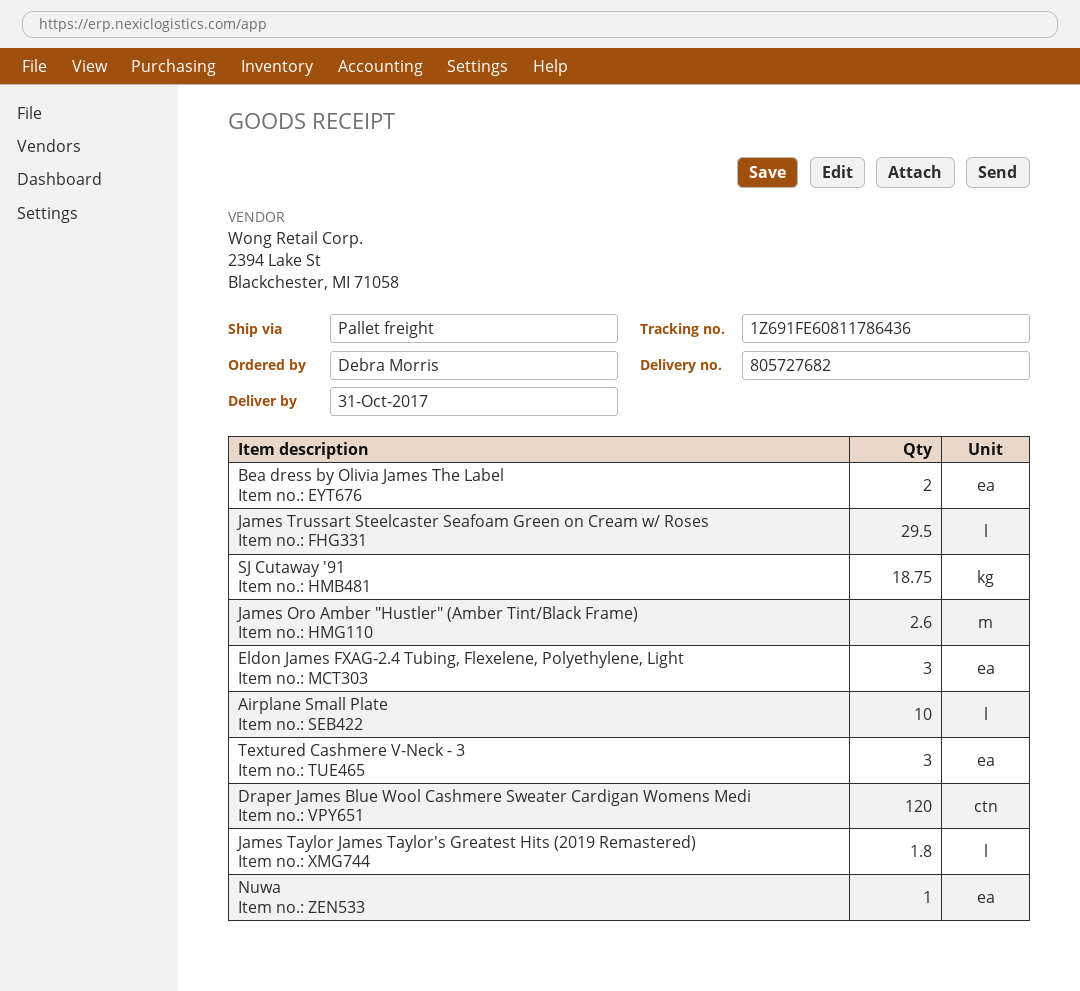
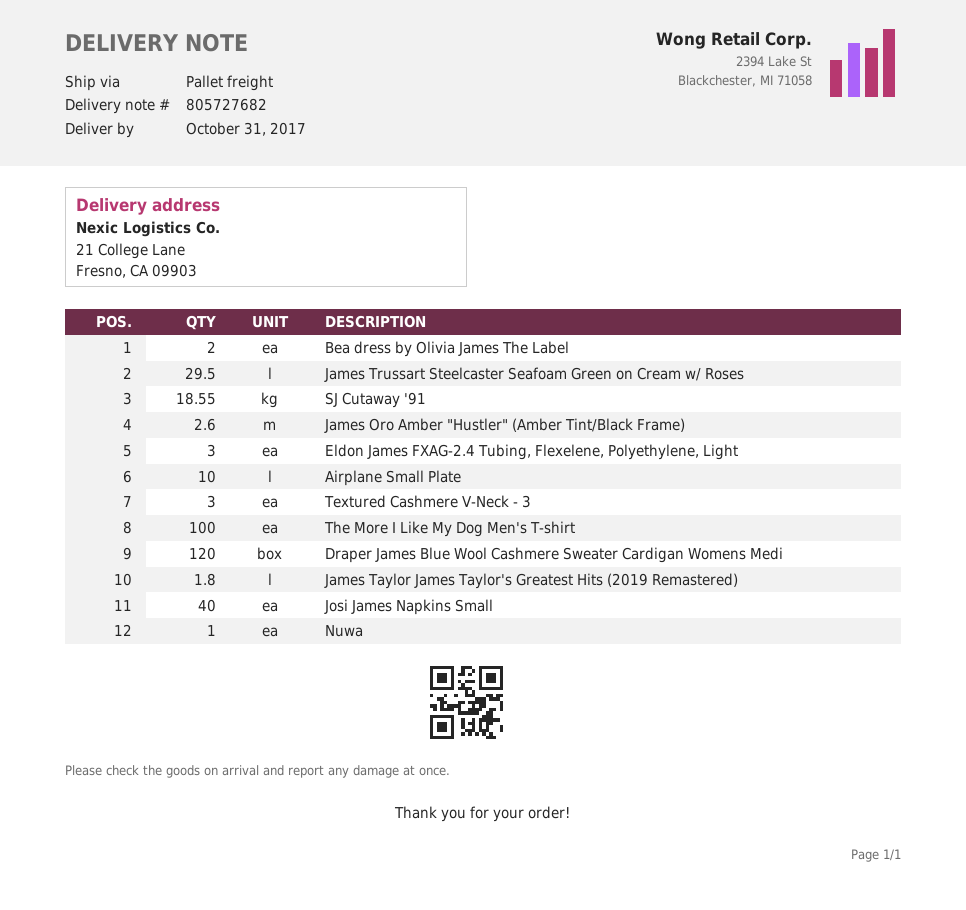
SJ Cutaway '91: 18.75 -> 18.55
The More I Like My Dog Men's T-shirt: none -> 100
Josi James Napkins Small: none -> 40

